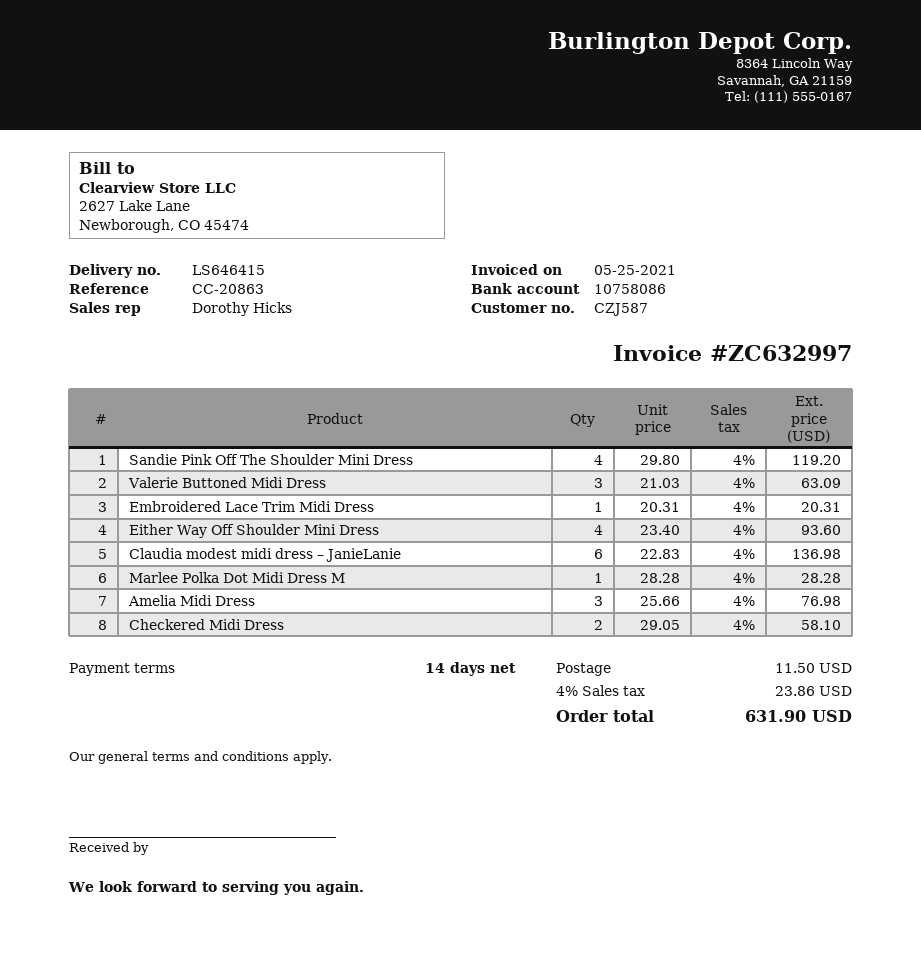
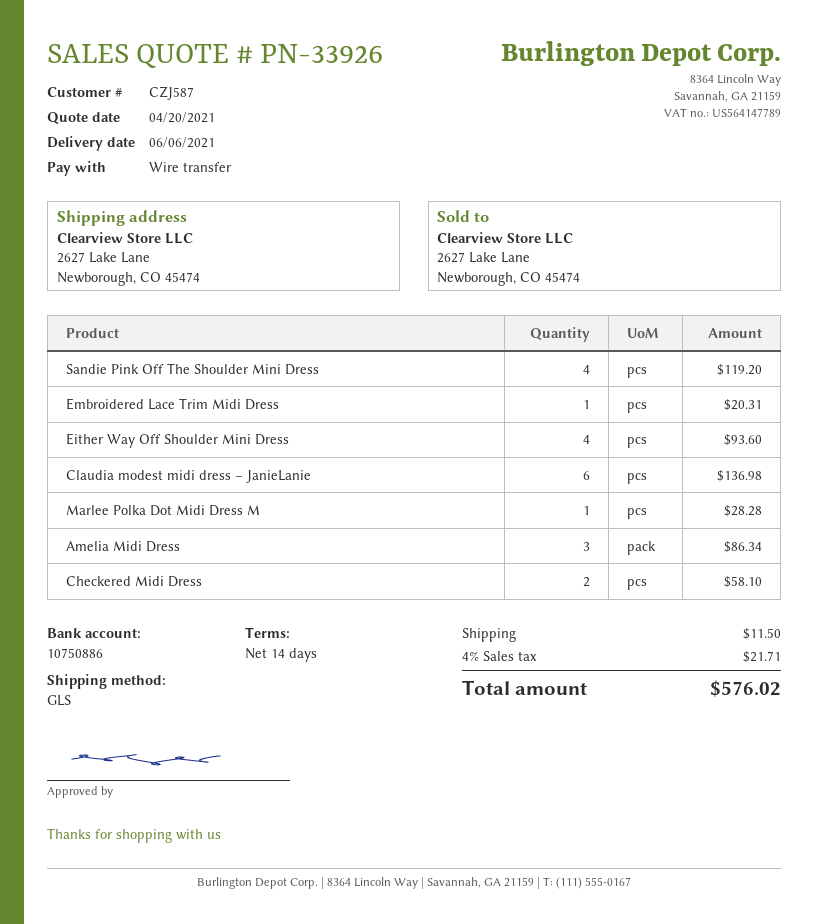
bank account: 10758086 -> 10750886
Valerie Buttoned Midi Dress: 3 for 63.09 -> none
Amelia Midi Dress: 3 for 76.98 -> 3 for 86.34
tax: 4% = 23.86 -> 4% = 21.71
total: 631.90 -> 576.02

